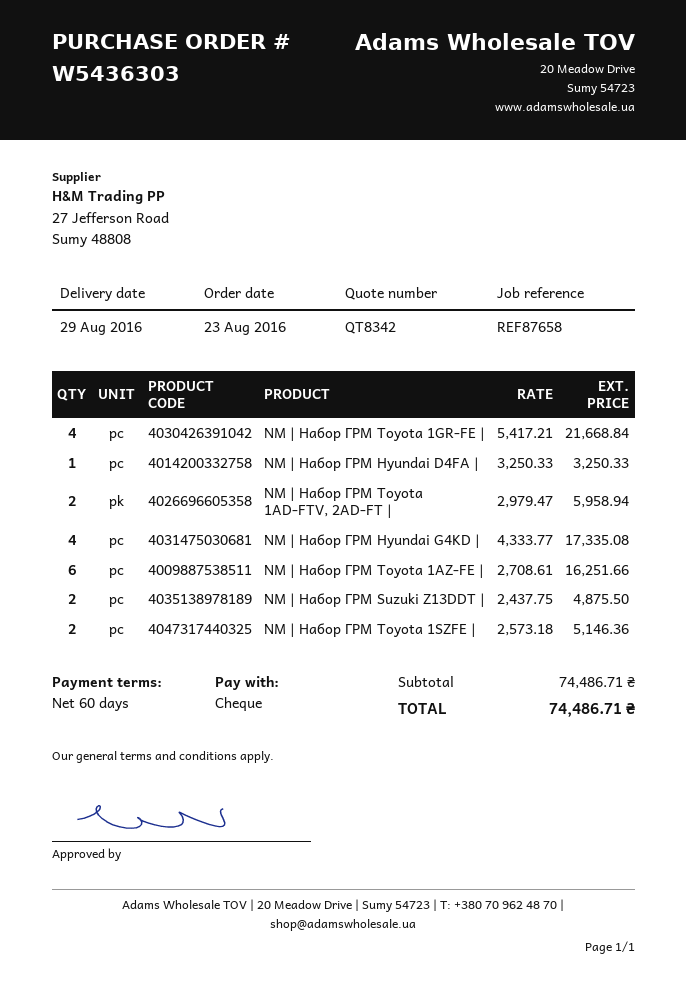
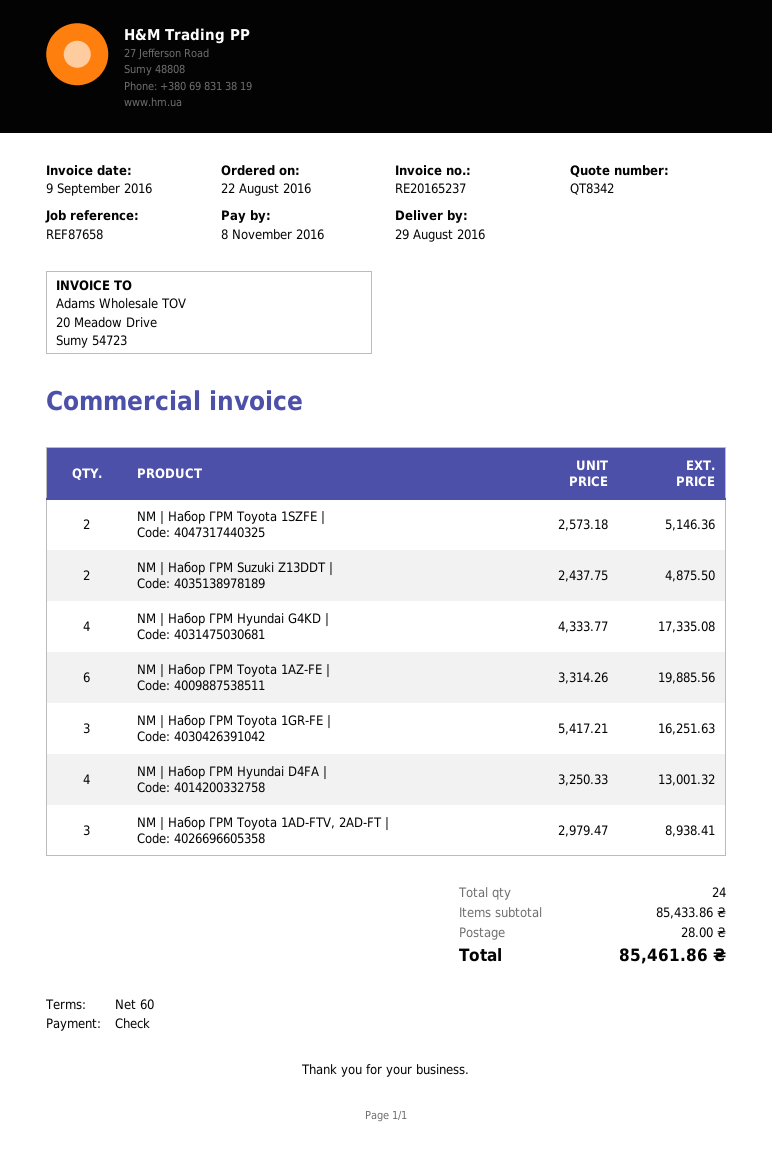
order date: 2016-08-23 -> 2016-08-22
NM | Набор ГРМ Toyota 1GR-FE |: 4 x 5417.21 = 21668.84 -> 3 x 5417.21 = 16251.63
NM | Набор ГРМ Hyundai D4FA |: 1 x 3250.33 = 3250.33 -> 4 x 3250.33 = 13001.32
NM | Набор ГРМ Toyota 1AD-FTV, 2AD-FT |: 2 x 2979.47 = 5958.94 -> 3 x 2979.47 = 8938.41
NM | Набор ГРМ Toyota 1AZ-FE |: 6 x 2708.61 = 16251.66 -> 6 x 3314.26 = 19885.56
subtotal: 74486.71 -> 85433.86
shipping: none -> 28.00
total: 74486.71 -> 85461.86

